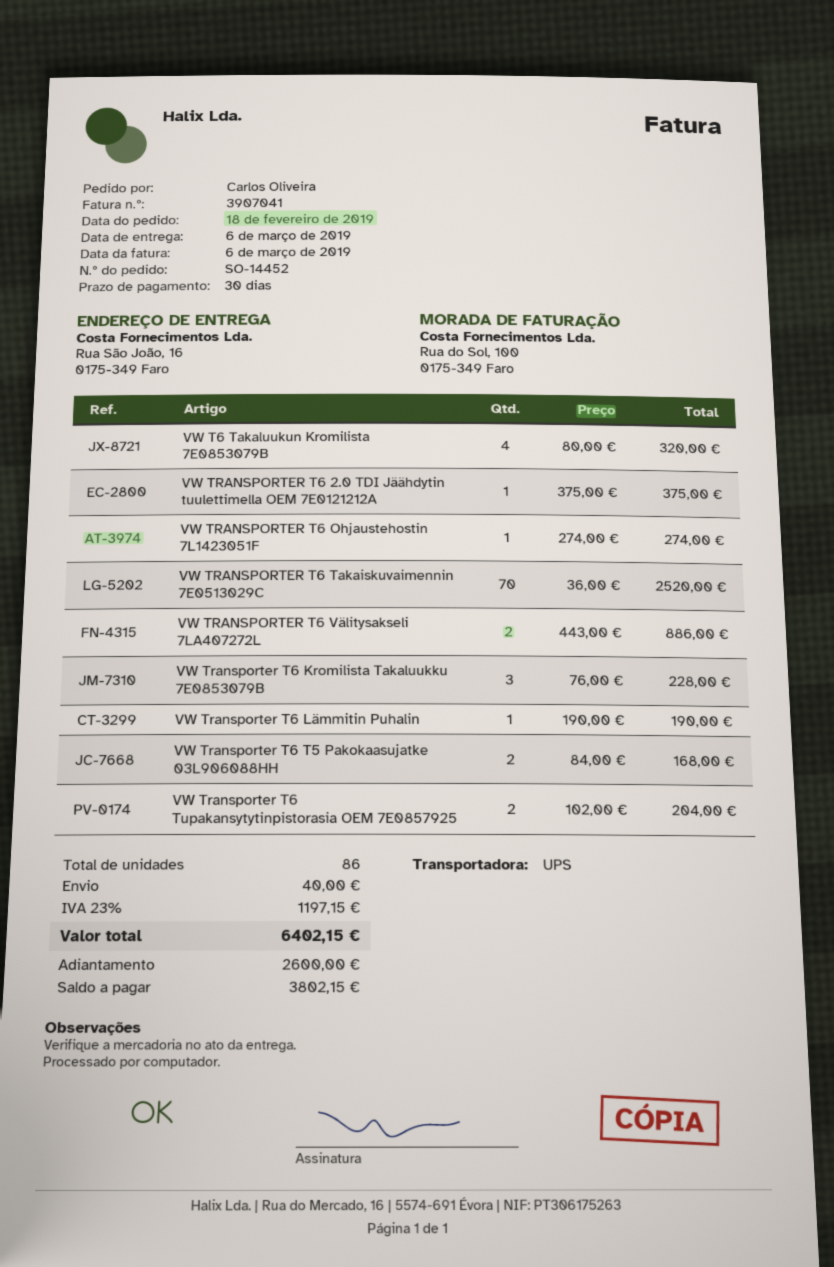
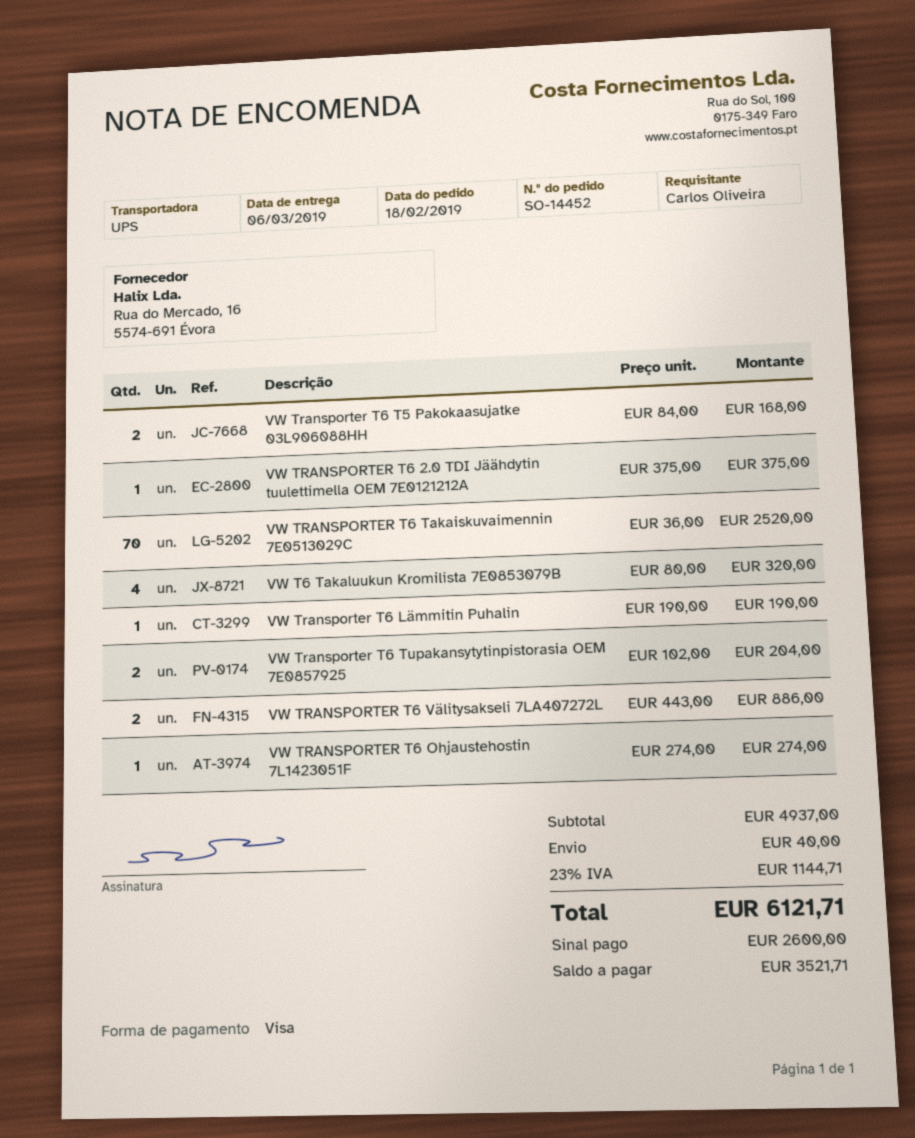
VW Transporter T6 Kromilista Takaluukku 7E0853079B: 3 x 76.00 = 228.00 -> none
tax: 23% = 1197.15 -> 23% = 1144.71
total: 6402.15 -> 6121.71
balance: 3802.15 -> 3521.71

